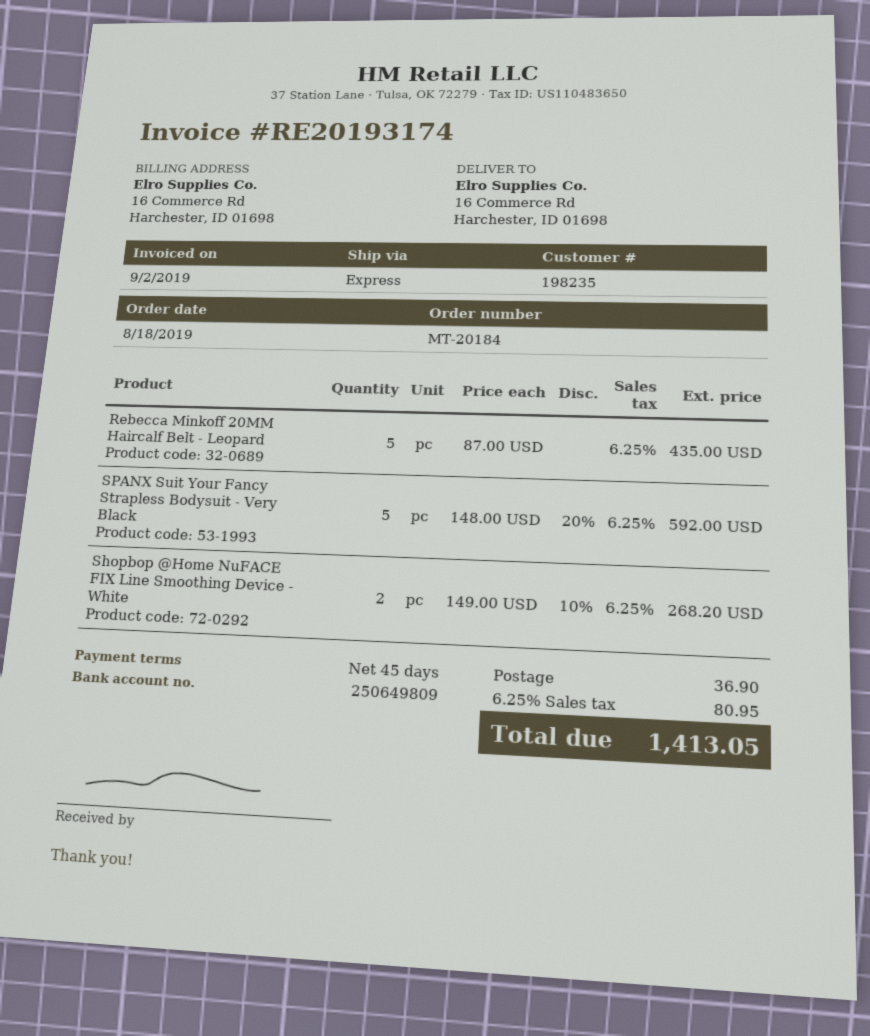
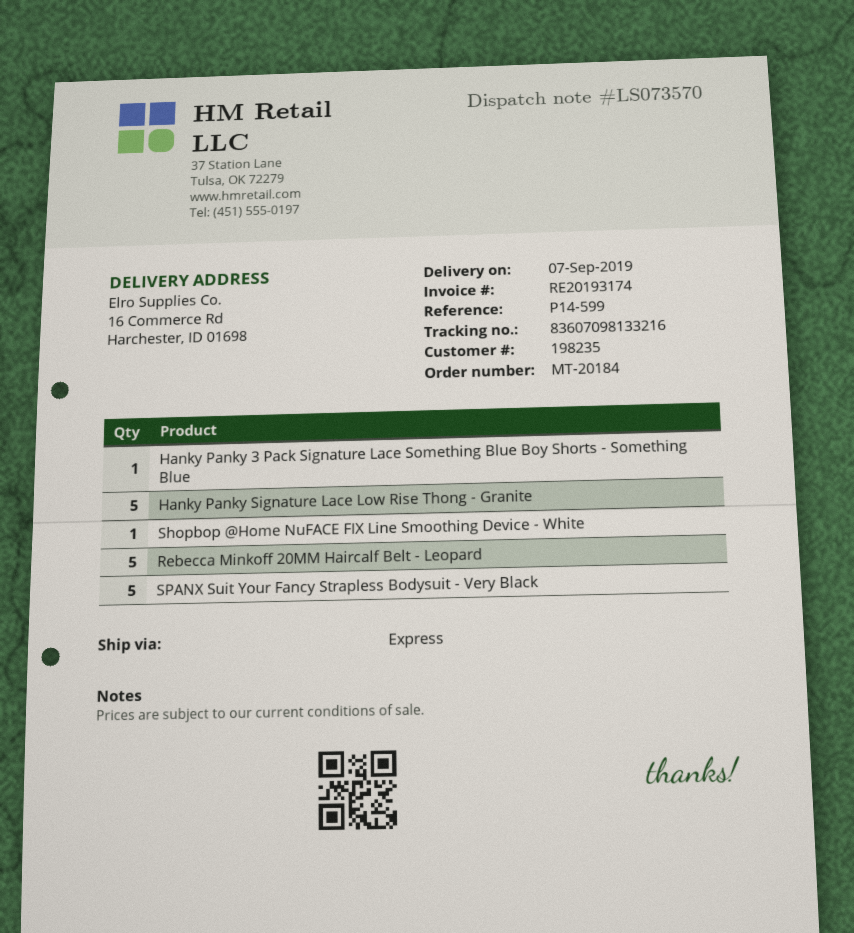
Shopbop @Home NuFACE FIX Line Smoothing Device - White: 2 -> 1
Hanky Panky 3 Pack Signature Lace Something Blue Boy Shorts - Something Blue: none -> 1
Hanky Panky Signature Lace Low Rise Thong - Granite: none -> 5

